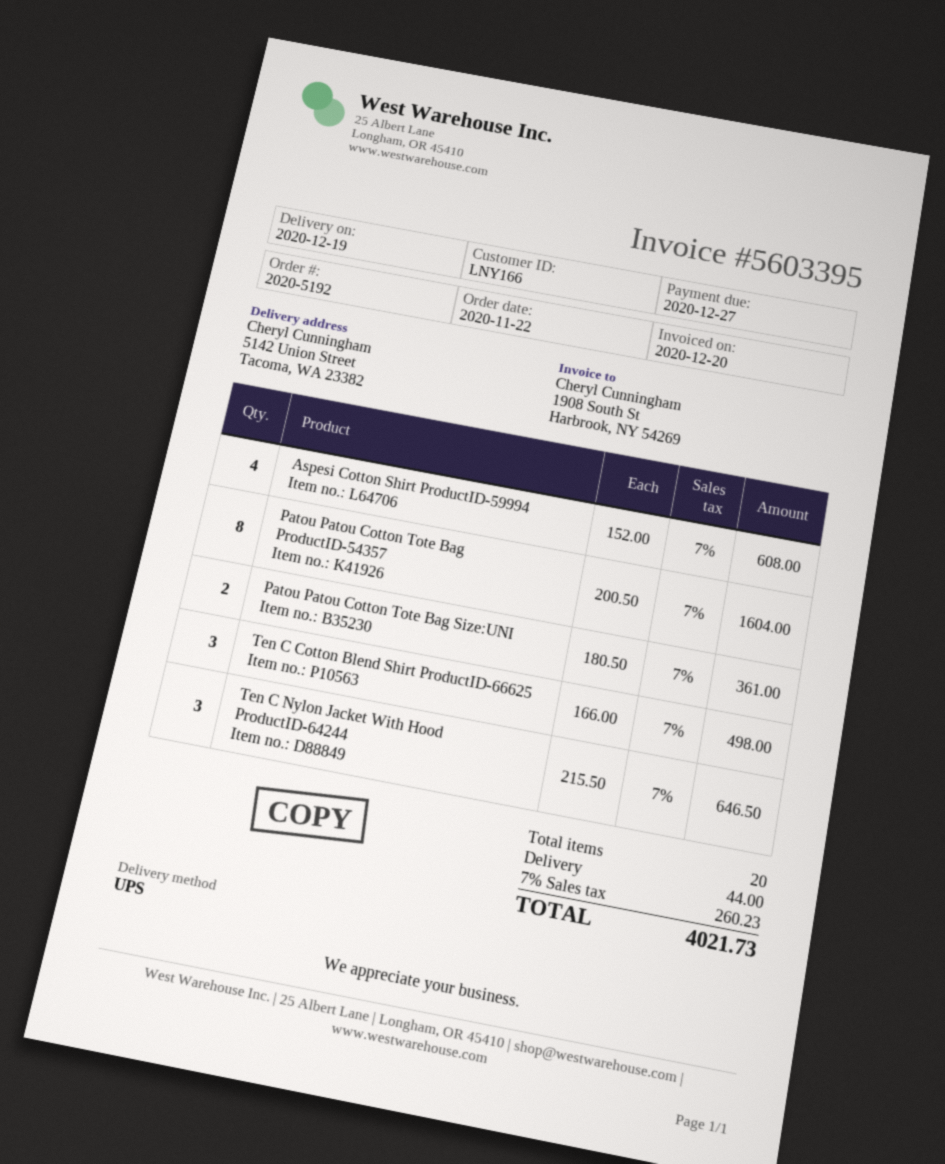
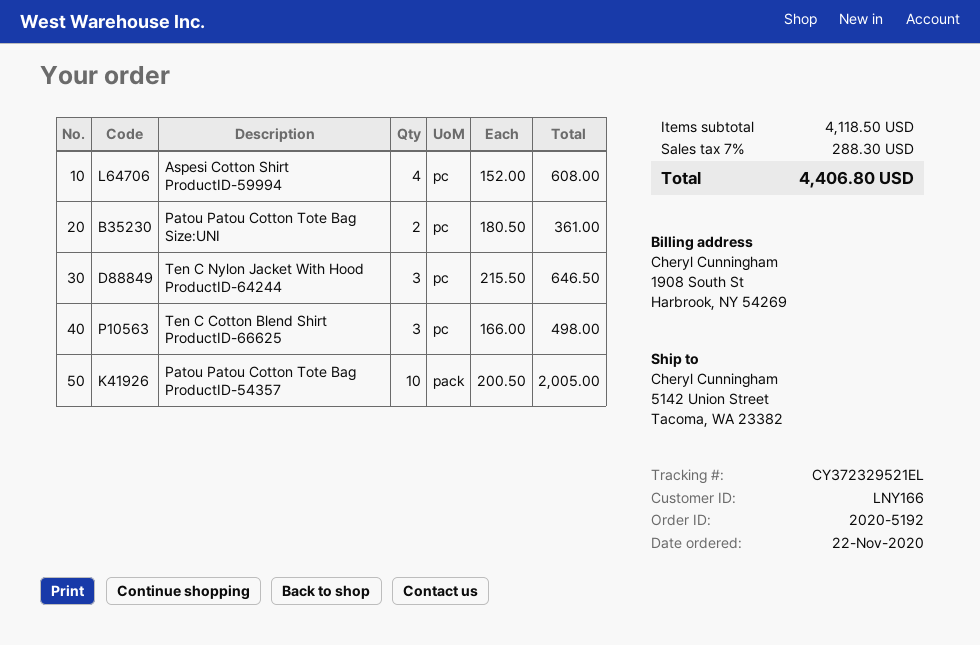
Patou Patou Cotton Tote Bag ProductID-54357: 8 x 200.50 = 1604.00 -> 10 x 200.50 = 2005.00
shipping: 44.00 -> none
tax: 7% = 260.23 -> 7% = 288.30
total: 4021.73 -> 4406.80

